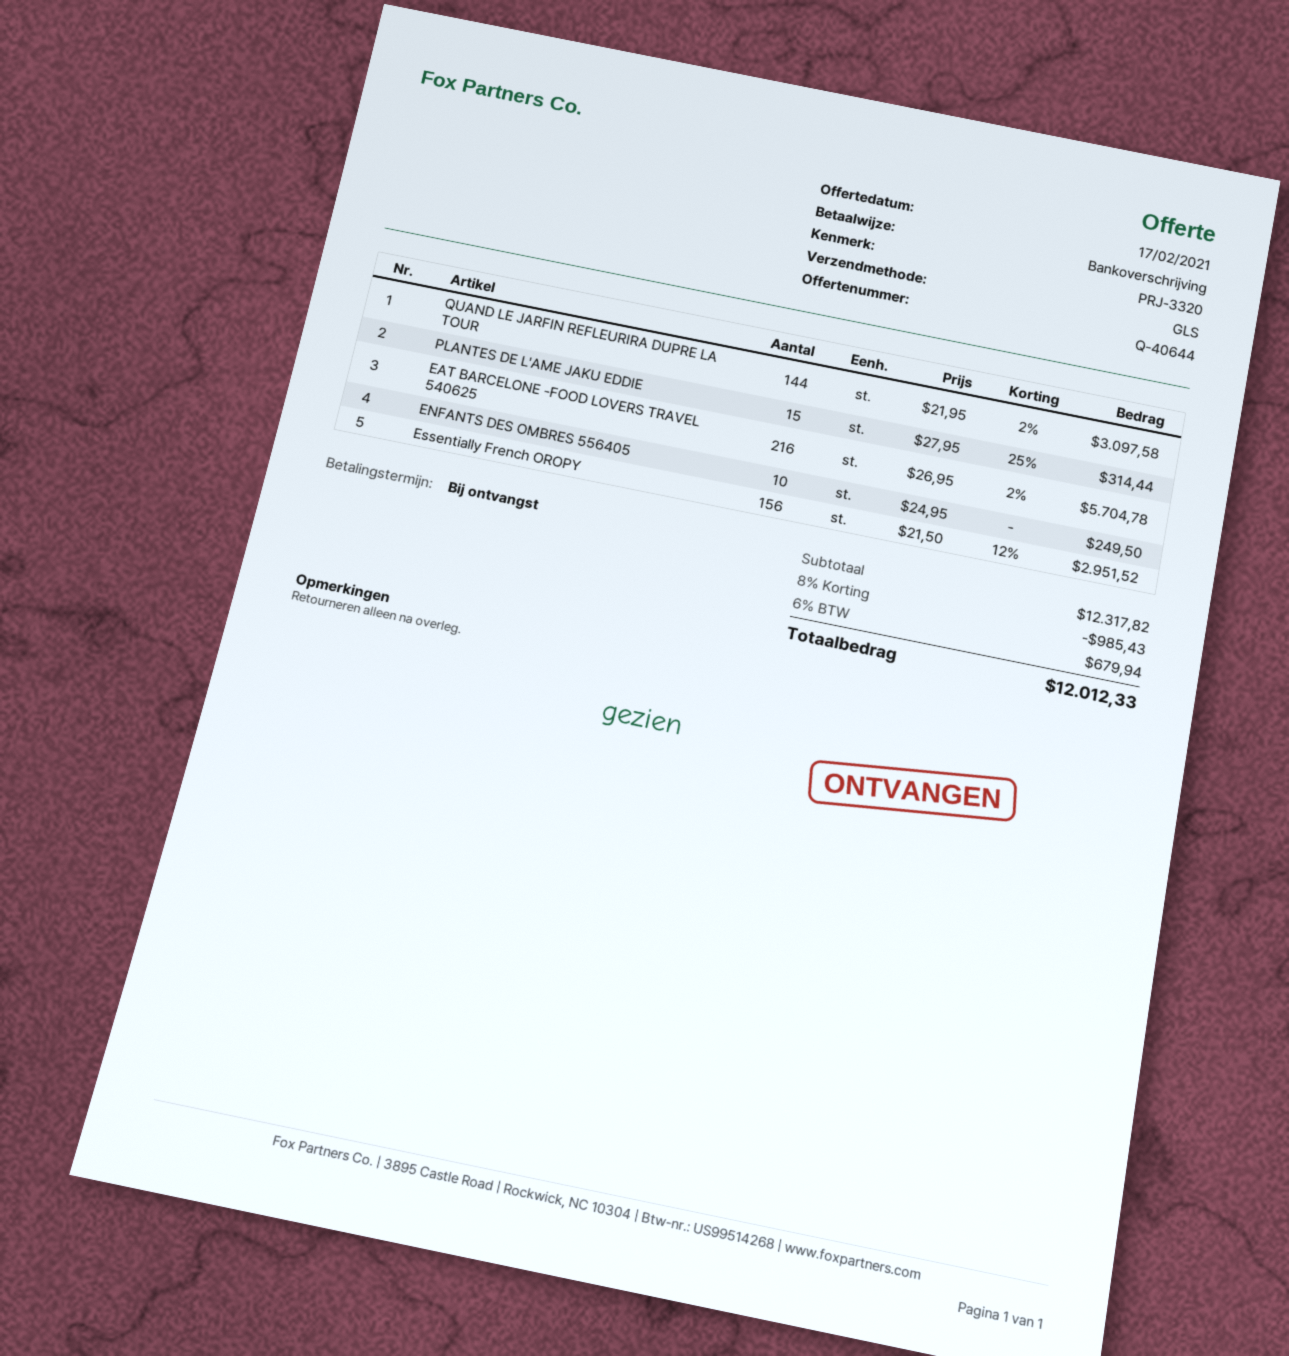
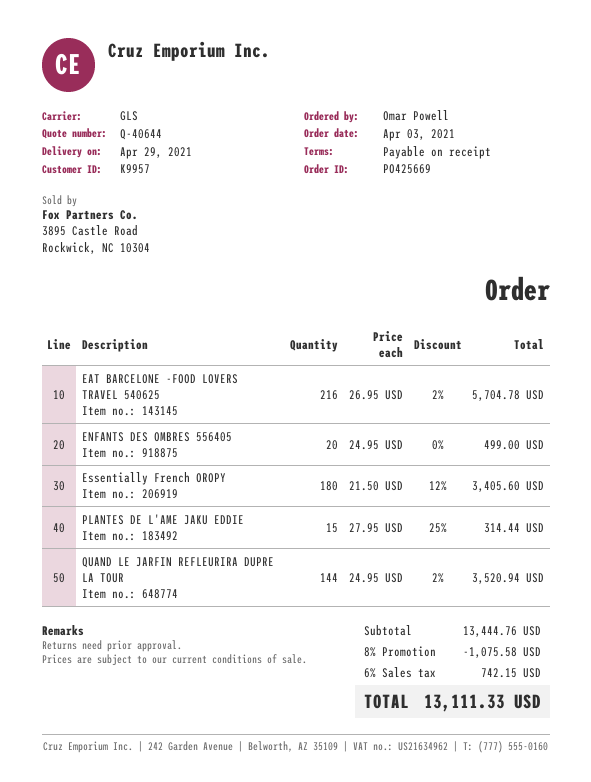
QUAND LE JARFIN REFLEURIRA DUPRE LA TOUR: 144 x 21.95 - 2% = 3097.58 -> 144 x 24.95 - 2% = 3520.94
ENFANTS DES OMBRES 556405: 10 x 24.95 = 249.50 -> 20 x 24.95 = 499.00
Essentially French OROPY: 156 x 21.50 - 12% = 2951.52 -> 180 x 21.50 - 12% = 3405.60
subtotal: 12317.82 -> 13444.76
discount: 8% = 985.43 -> 8% = 1075.58
tax: 6% = 679.94 -> 6% = 742.15
total: 12012.33 -> 13111.33

